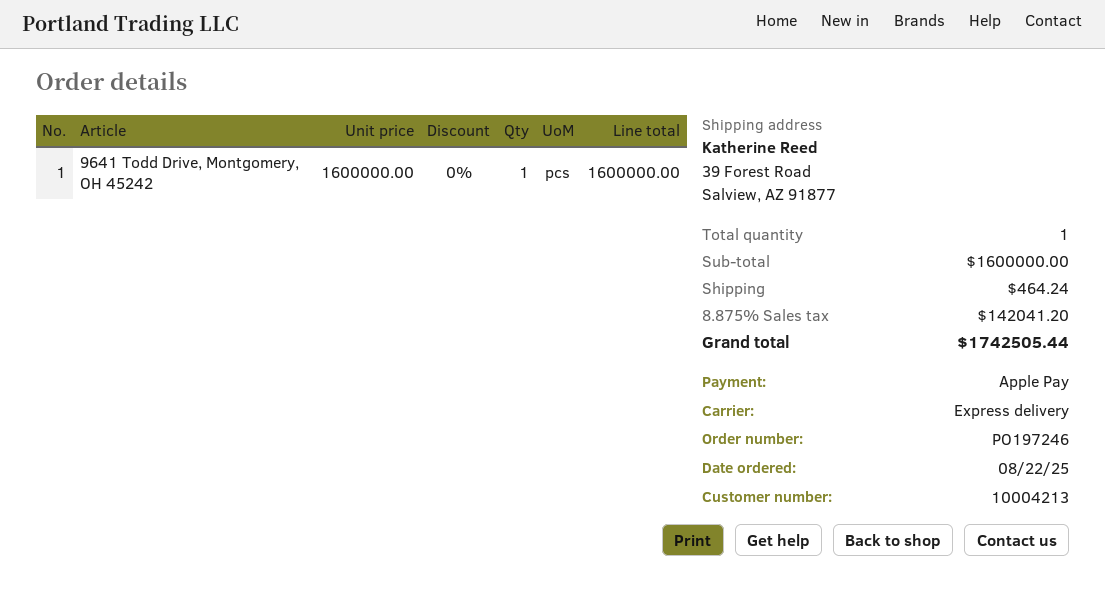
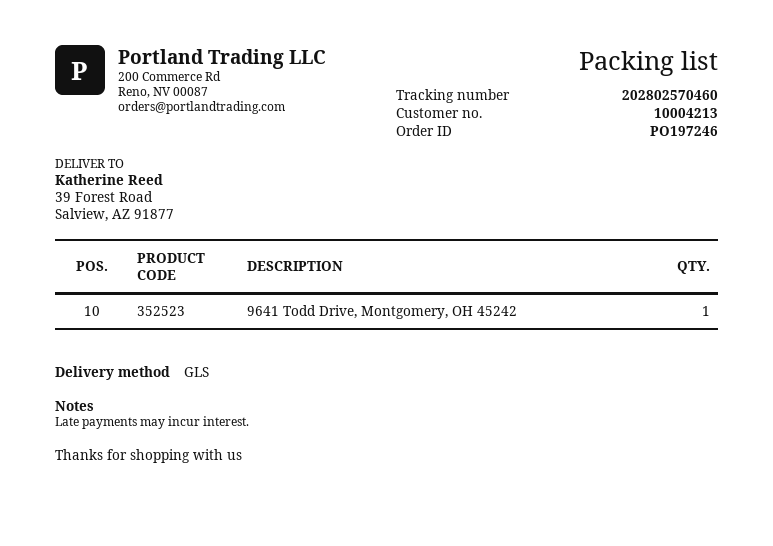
shipping method: express -> GLS

